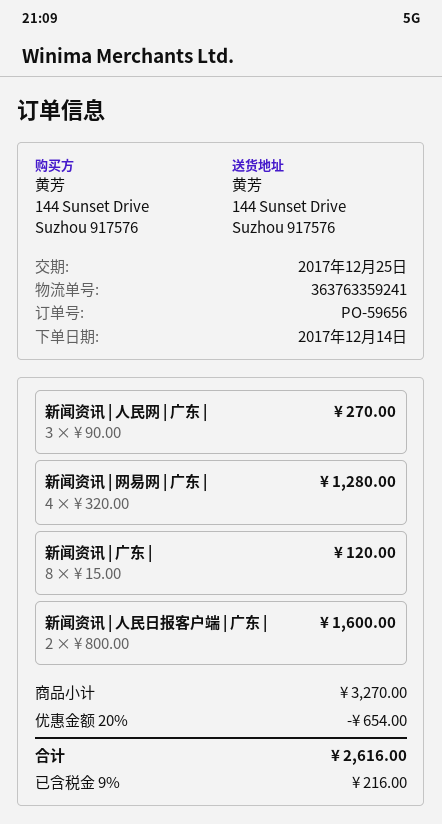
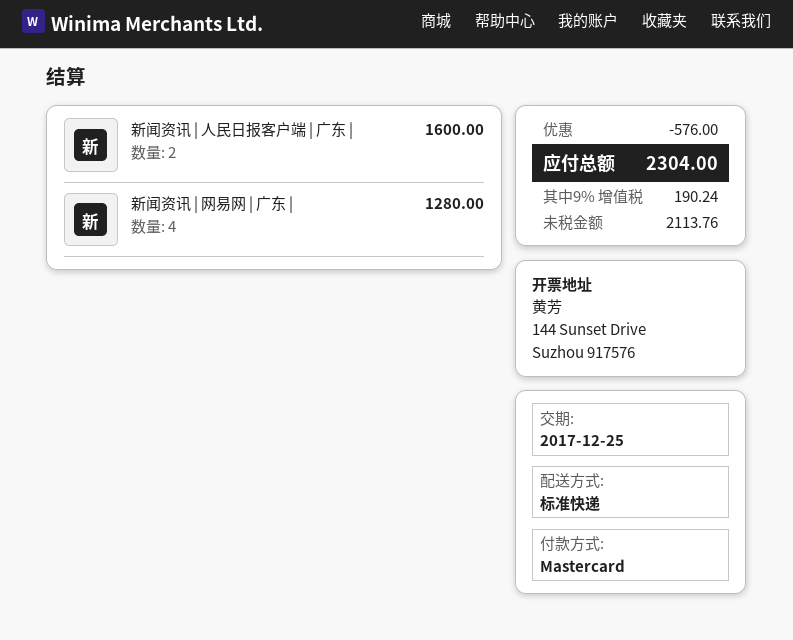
新闻资讯 | 人民网 | 广东 |: 3 for 270.00 -> none
新闻资讯 | 广东 |: 8 for 120.00 -> none
discount: 654.00 -> 576.00
tax: 9% = 216.00 -> 9% = 190.24
total: 2616.00 -> 2304.00

